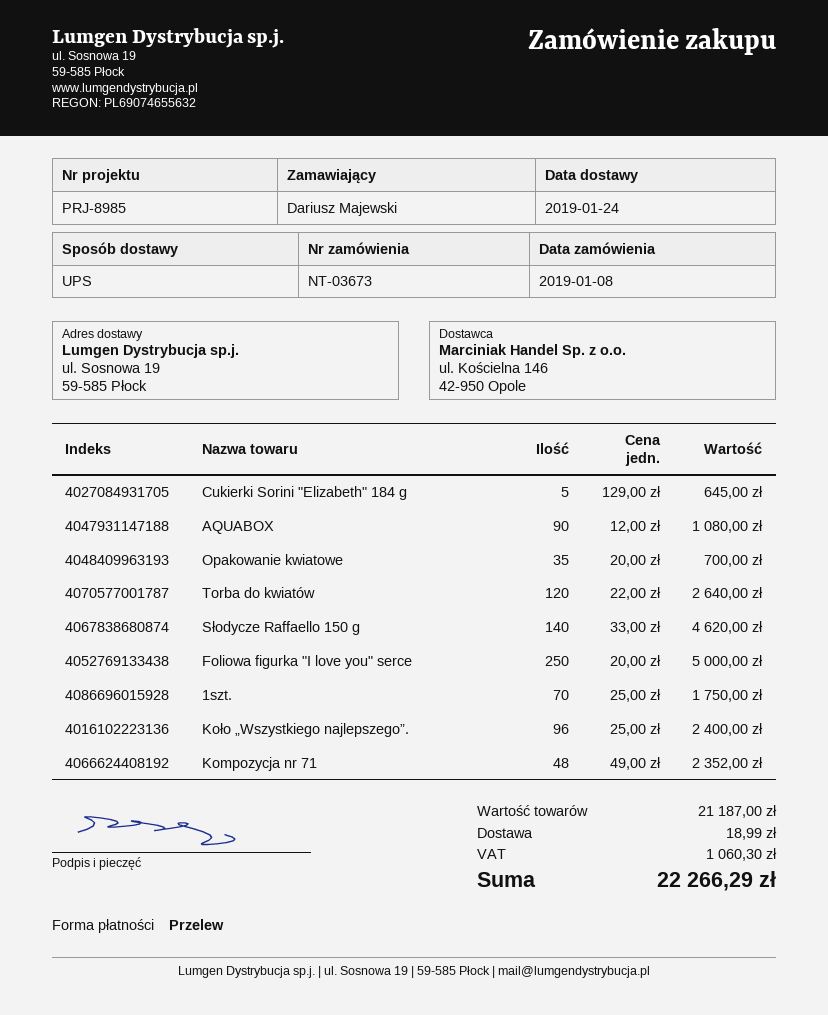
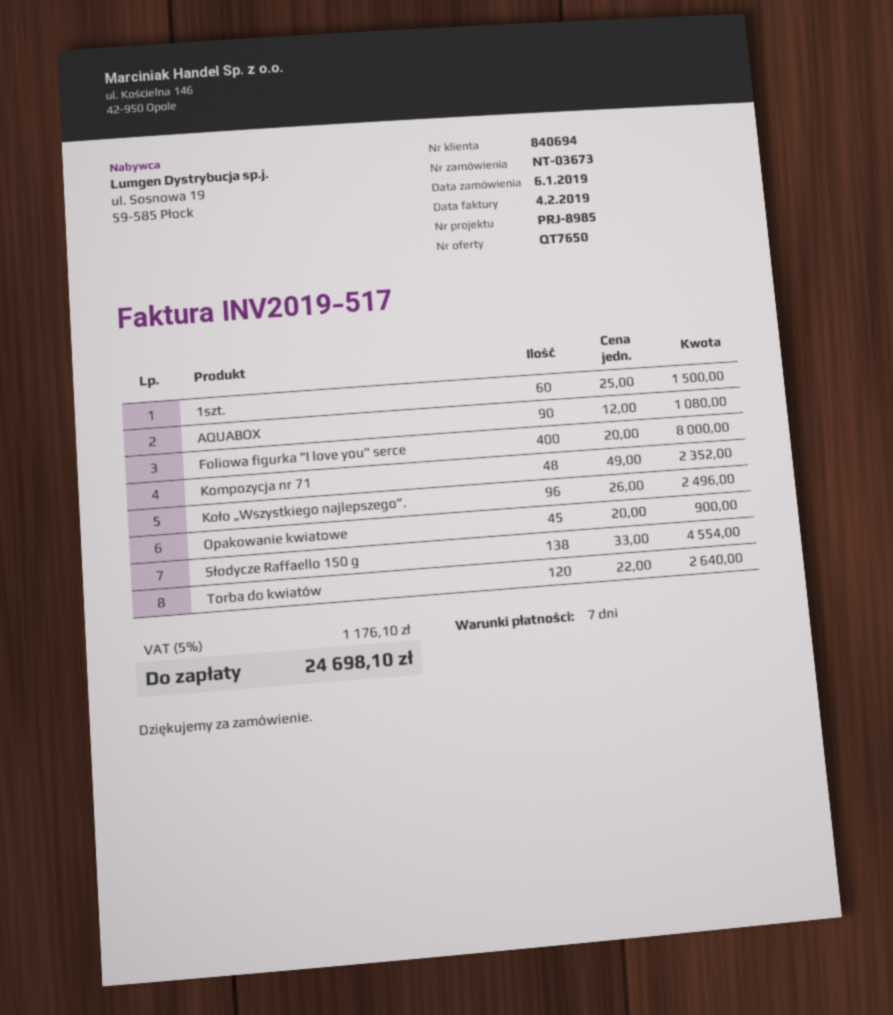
order date: 2019-01-08 -> 2019-01-06
Cukierki Sorini "Elizabeth" 184 g: 5 x 129.00 = 645.00 -> none
Opakowanie kwiatowe: 35 x 20.00 = 700.00 -> 45 x 20.00 = 900.00
Słodycze Raffaello 150 g: 140 x 33.00 = 4620.00 -> 138 x 33.00 = 4554.00
Foliowa figurka "I love you" serce: 250 x 20.00 = 5000.00 -> 400 x 20.00 = 8000.00
1szt.: 70 x 25.00 = 1750.00 -> 60 x 25.00 = 1500.00
Koło „Wszystkiego najlepszego”.: 96 x 25.00 = 2400.00 -> 96 x 26.00 = 2496.00
shipping: 18.99 -> none
tax: 1060.30 -> 1176.10
total: 22266.29 -> 24698.10

